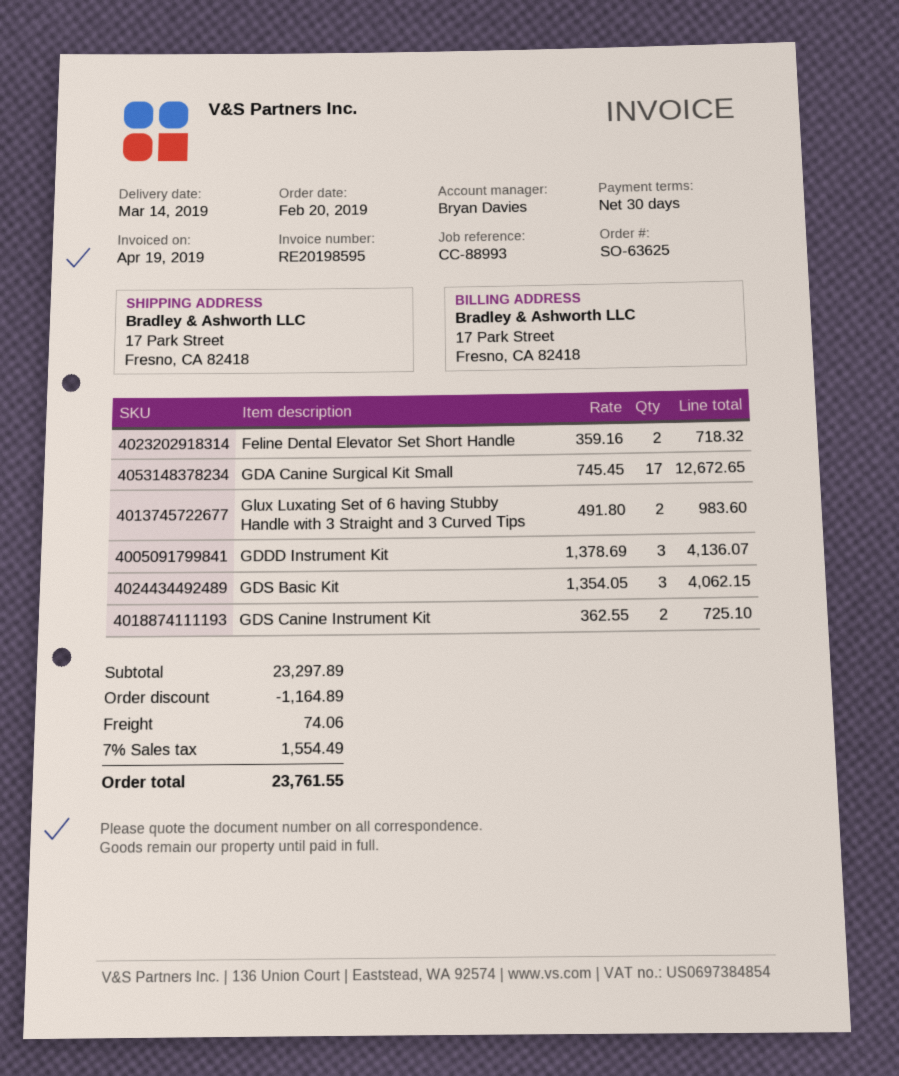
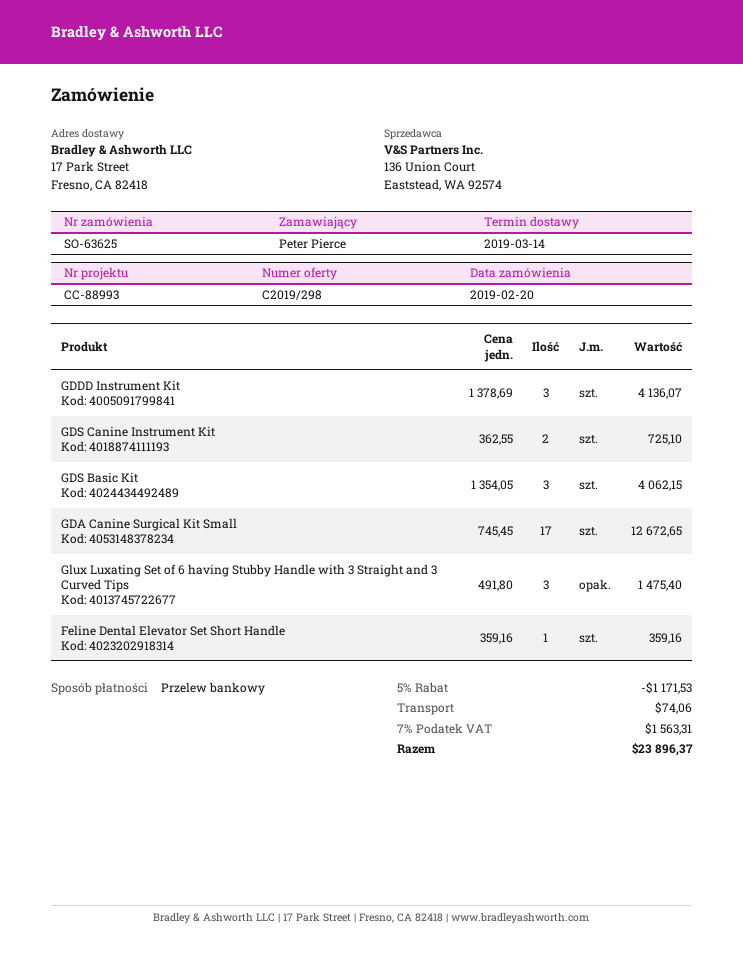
Feline Dental Elevator Set Short Handle: 2 x 359.16 = 718.32 -> 1 x 359.16 = 359.16
Glux Luxating Set of 6 having Stubby Handle with 3 Straight and 3 Curved Tips: 2 x 491.80 = 983.60 -> 3 x 491.80 = 1475.40
discount: 1164.89 -> 1171.53
tax: 7% = 1554.49 -> 7% = 1563.31
total: 23761.55 -> 23896.37

